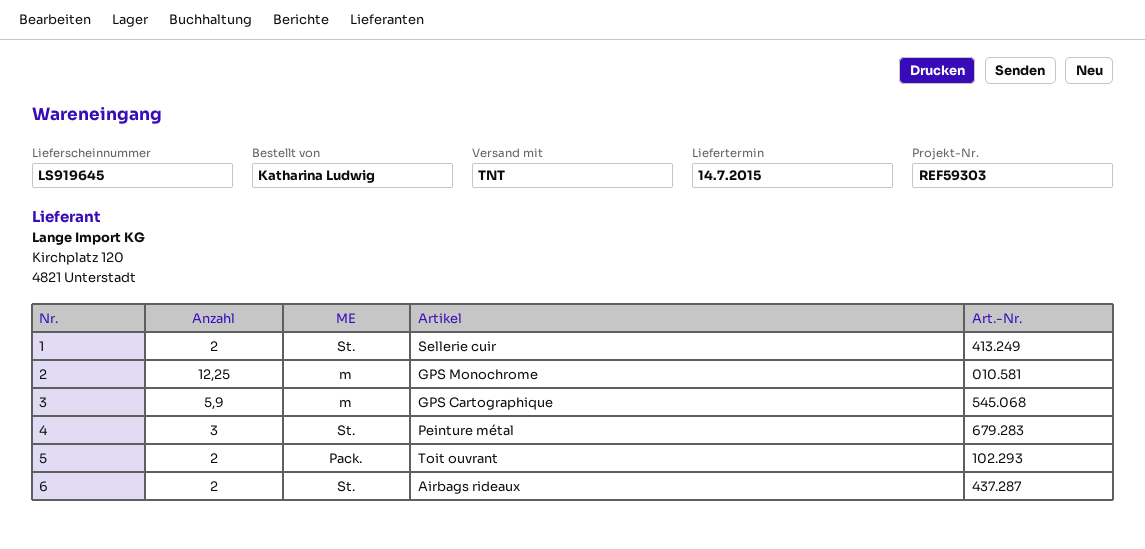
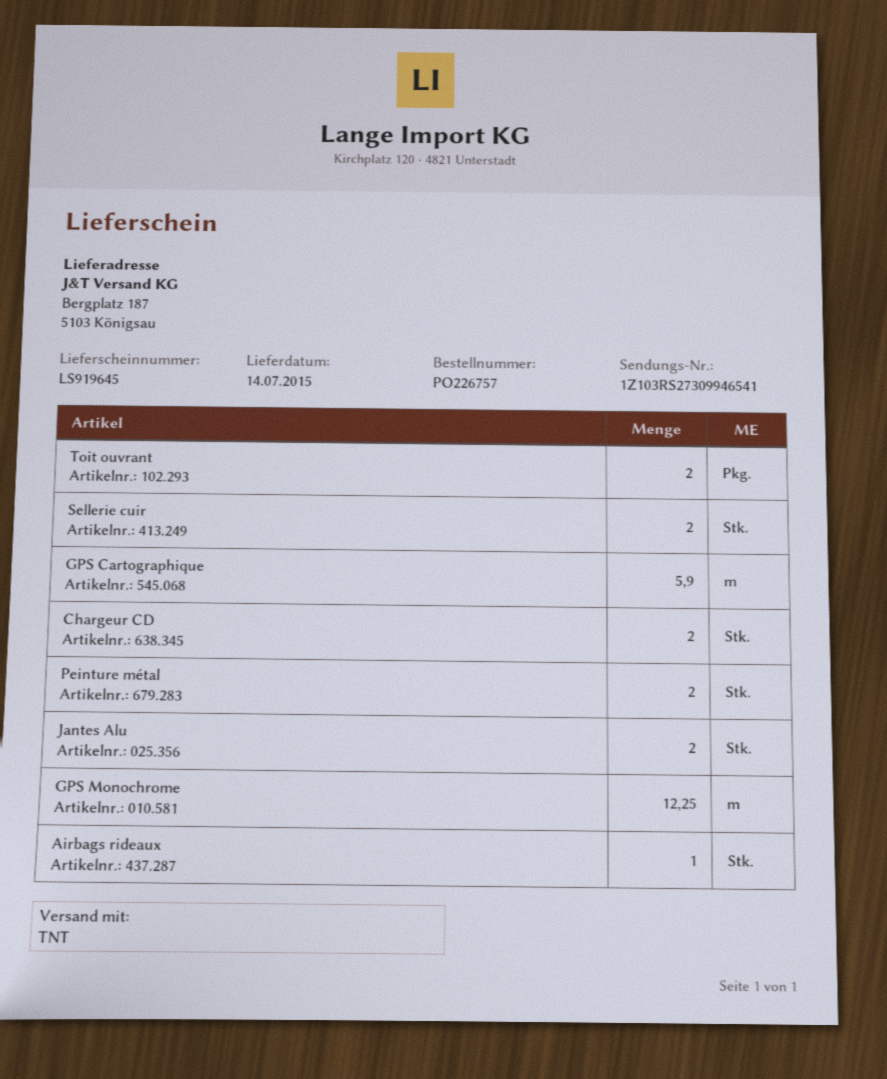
Peinture métal: 3 -> 2
Airbags rideaux: 2 -> 1
Chargeur CD: none -> 2
Jantes Alu: none -> 2

